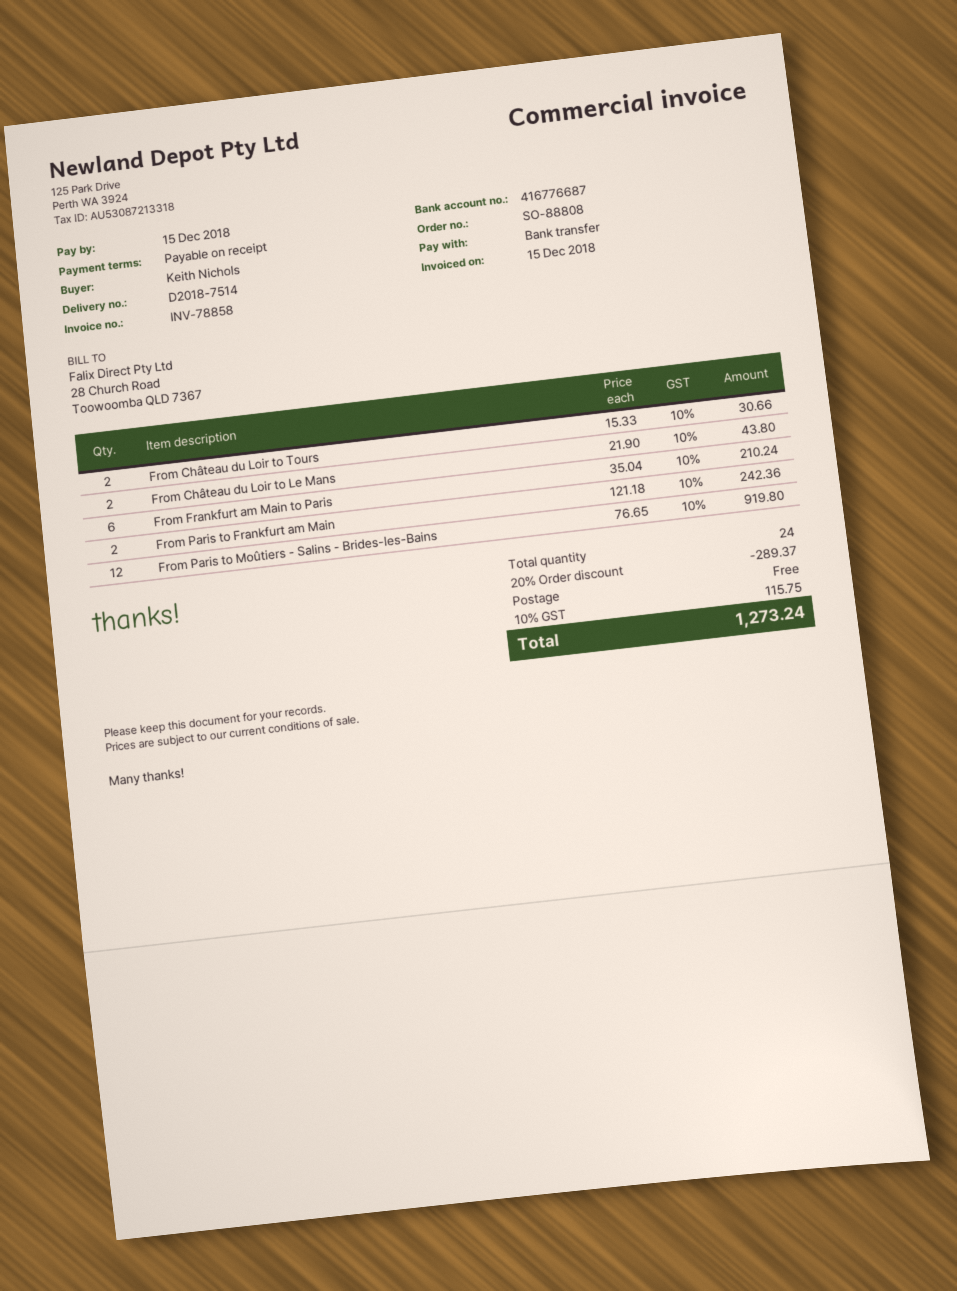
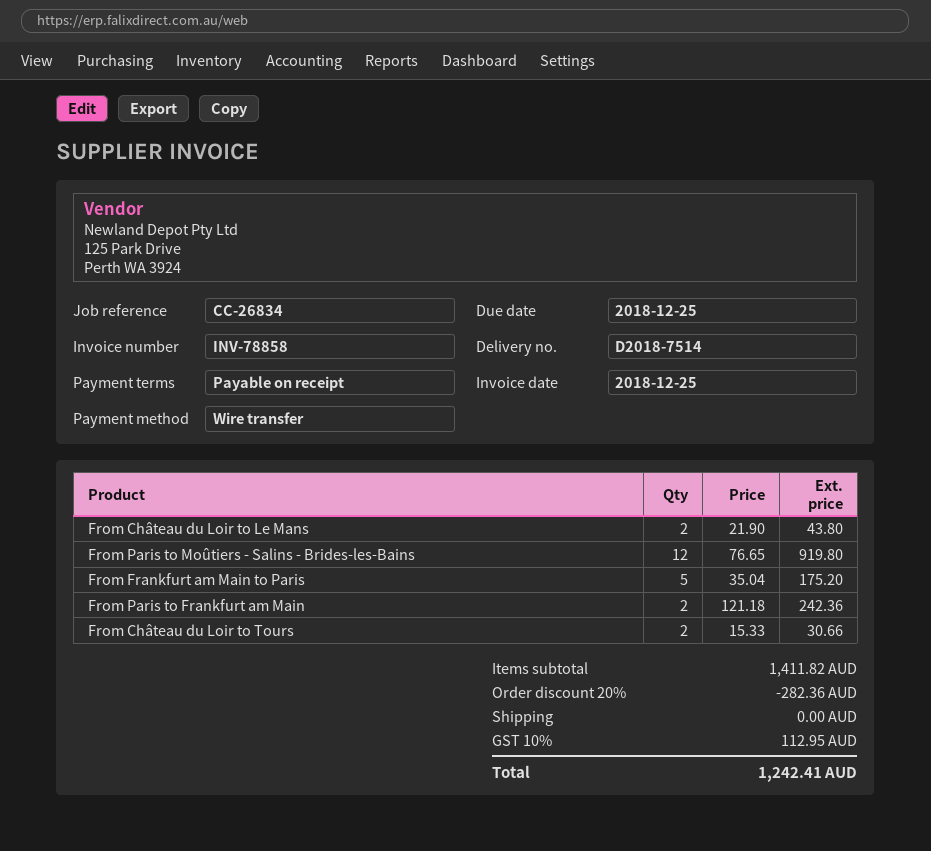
invoice date: 2018-12-15 -> 2018-12-25
due date: 2018-12-15 -> 2018-12-25
From Frankfurt am Main to Paris: 6 x 35.04 = 210.24 -> 5 x 35.04 = 175.20
discount: 20% = 289.37 -> 20% = 282.36
tax: 10% = 115.75 -> 10% = 112.95
total: 1273.24 -> 1242.41

